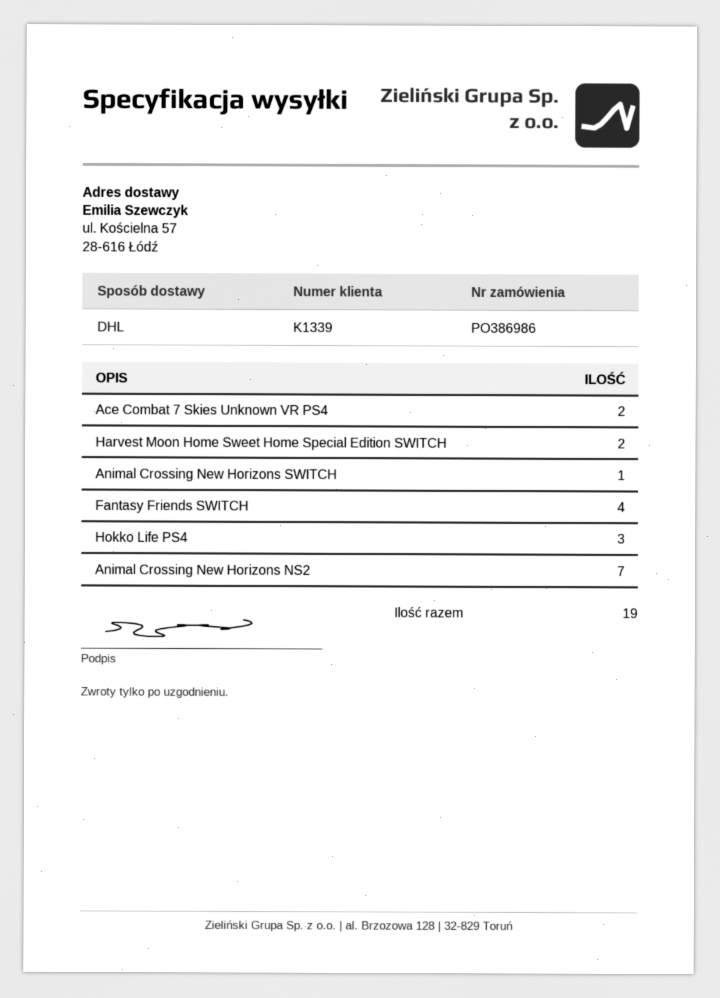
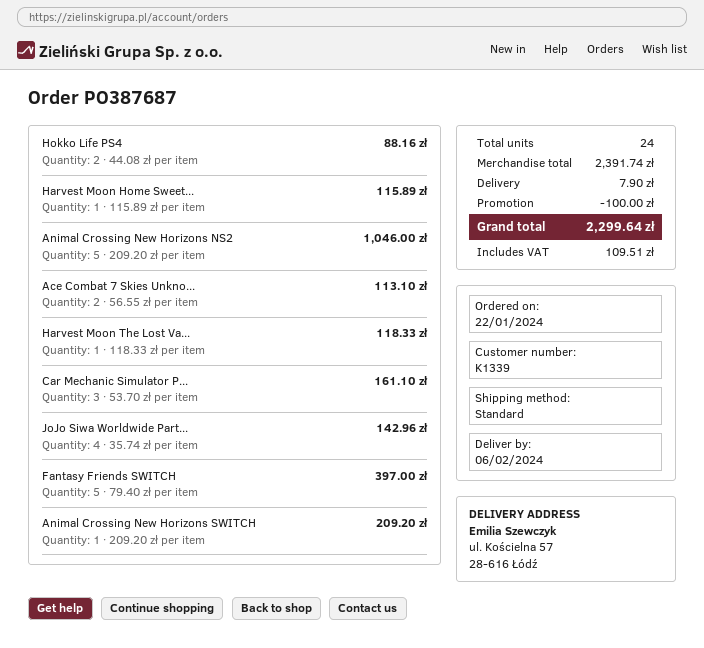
order number: PO386986 -> PO387687
shipping method: DHL -> standard
Harvest Moon Home Sweet Home Special Edition SWITCH: 2 -> 1
Fantasy Friends SWITCH: 4 -> 5
Hokko Life PS4: 3 -> 2
Animal Crossing New Horizons NS2: 7 -> 5
Harvest Moon The Lost Va...: none -> 1
Car Mechanic Simulator P...: none -> 3
JoJo Siwa Worldwide Part...: none -> 4
total quantity: 19 -> 24

